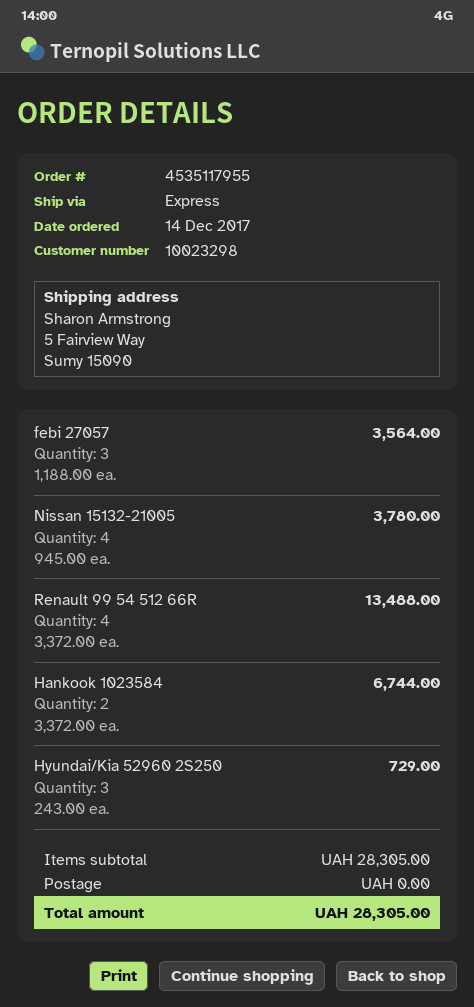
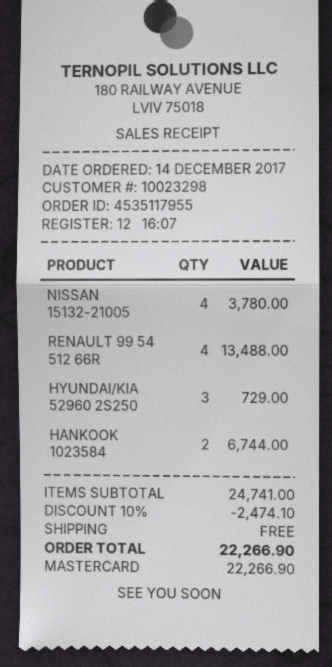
febi 27057: 3 for 3564.00 -> none
subtotal: 28305.00 -> 24741.00
discount: none -> 10% = 2474.10
total: 28305.00 -> 22266.90

